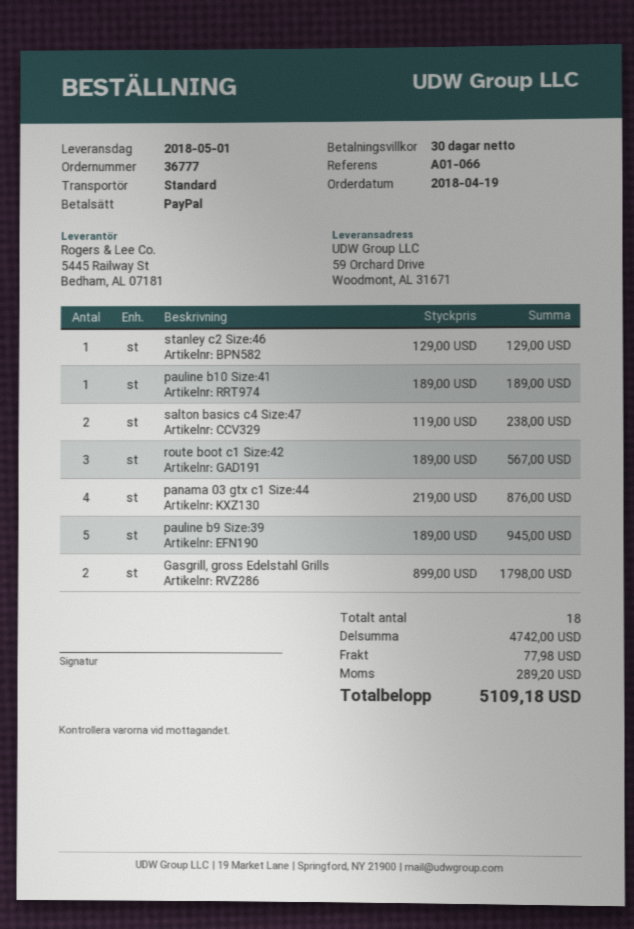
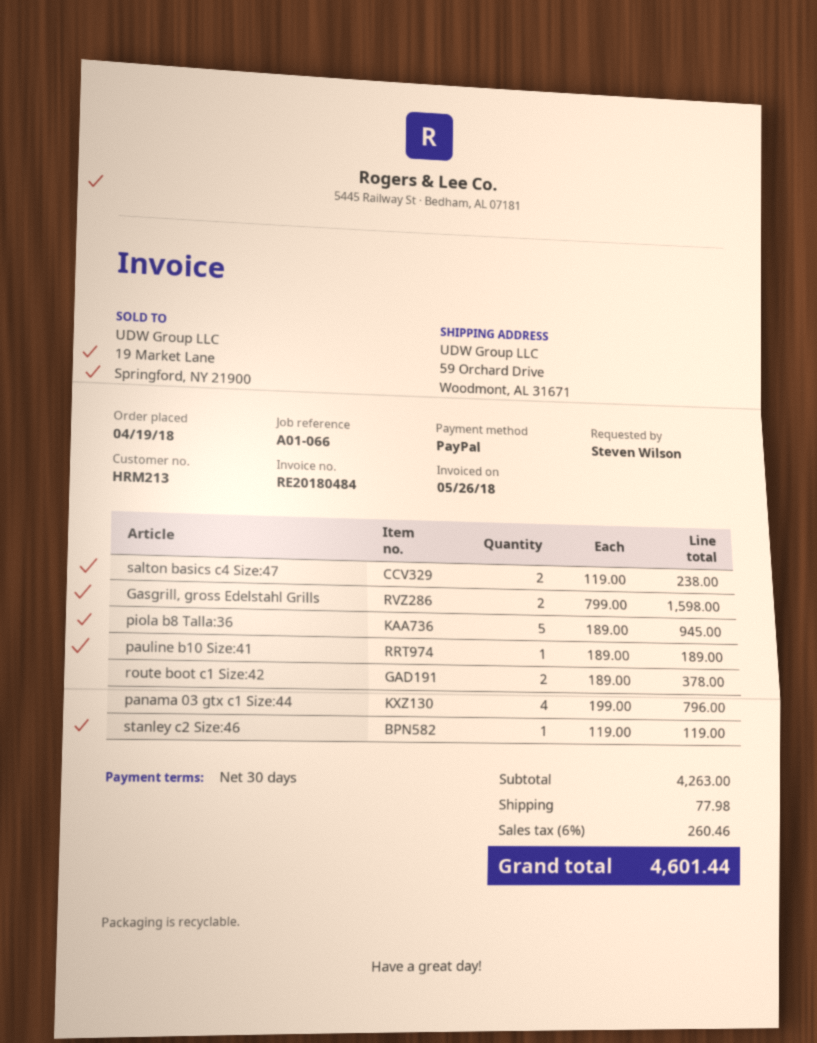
stanley c2 Size:46: 1 x 129.00 = 129.00 -> 1 x 119.00 = 119.00
route boot c1 Size:42: 3 x 189.00 = 567.00 -> 2 x 189.00 = 378.00
panama 03 gtx c1 Size:44: 4 x 219.00 = 876.00 -> 4 x 199.00 = 796.00
pauline b9 Size:39: 5 x 189.00 = 945.00 -> none
Gasgrill, gross Edelstahl Grills: 2 x 899.00 = 1798.00 -> 2 x 799.00 = 1598.00
piola b8 Talla:36: none -> 5 x 189.00 = 945.00
subtotal: 4742.00 -> 4263.00
tax: 289.20 -> 260.46
total: 5109.18 -> 4601.44

